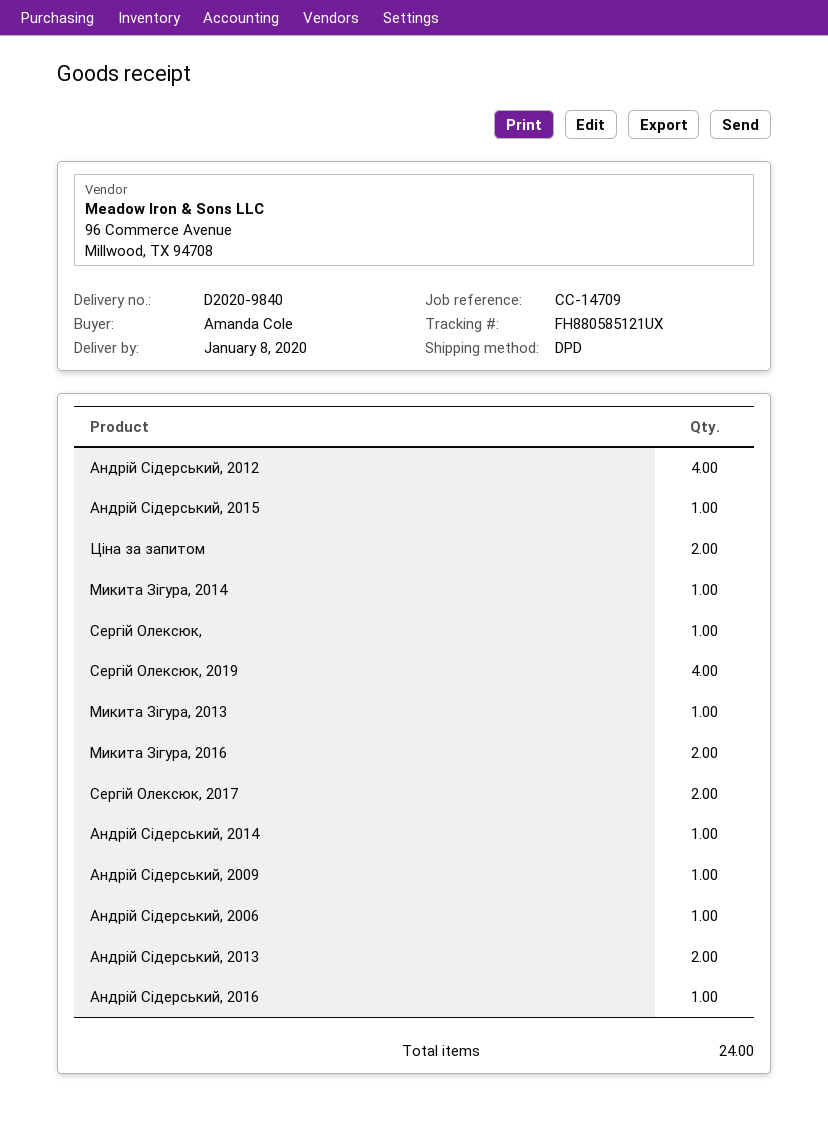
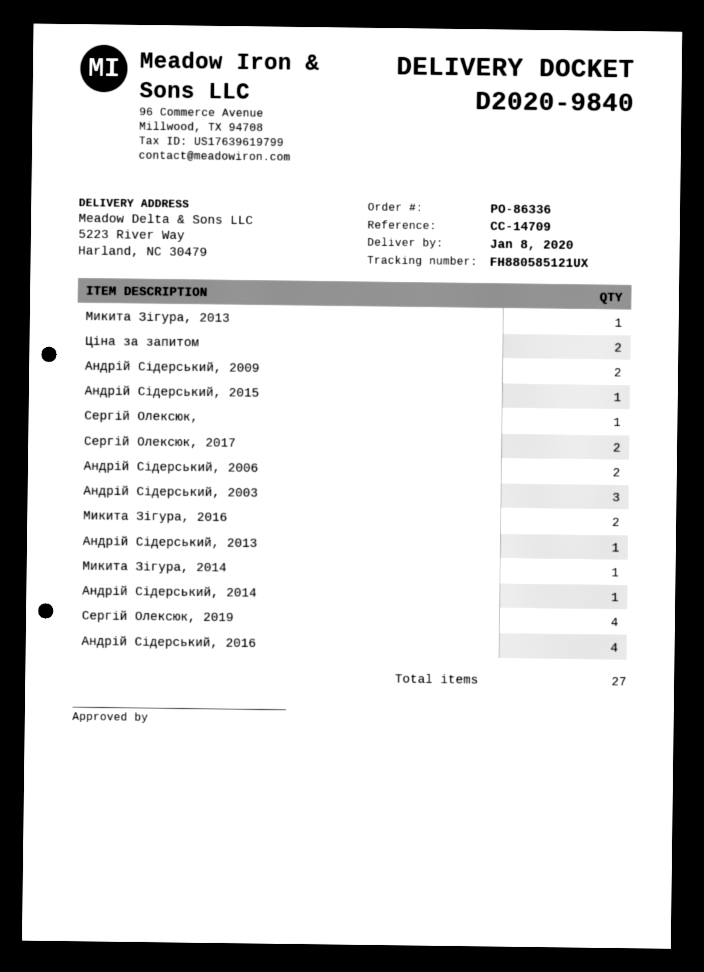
Андрій Сідерський, 2012: 4 -> none
Андрій Сідерський, 2009: 1 -> 2
Андрій Сідерський, 2006: 1 -> 2
Андрій Сідерський, 2013: 2 -> 1
Андрій Сідерський, 2016: 1 -> 4
Андрій Сідерський, 2003: none -> 3
total quantity: 24 -> 27

